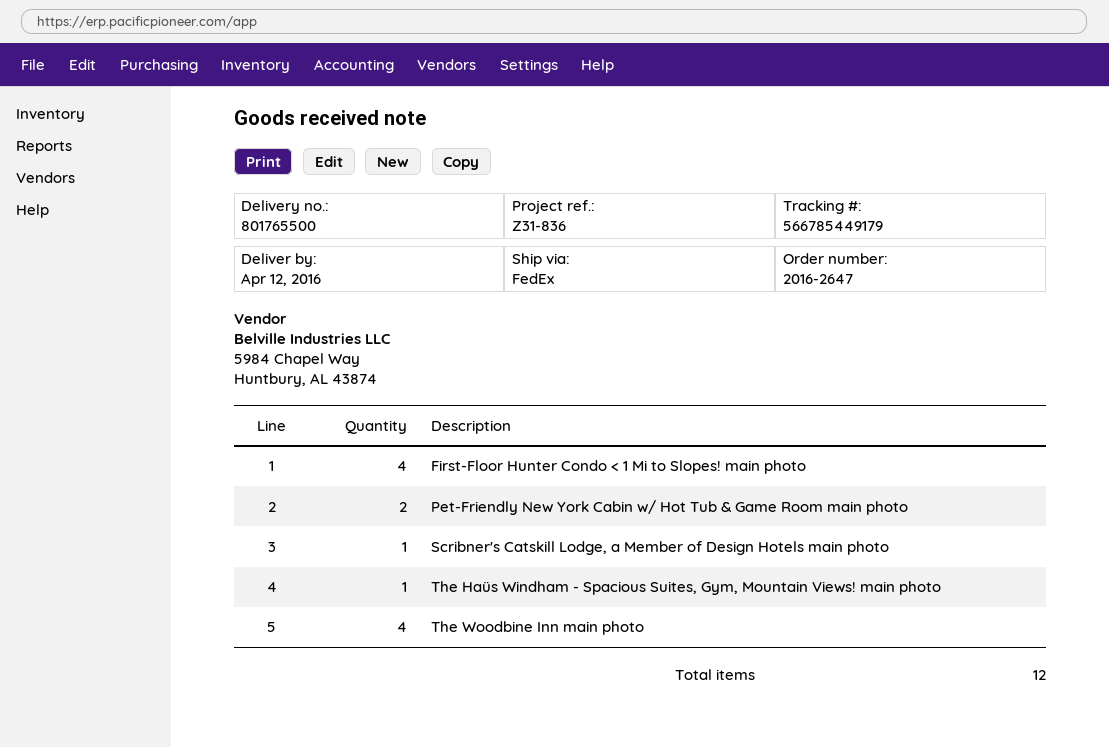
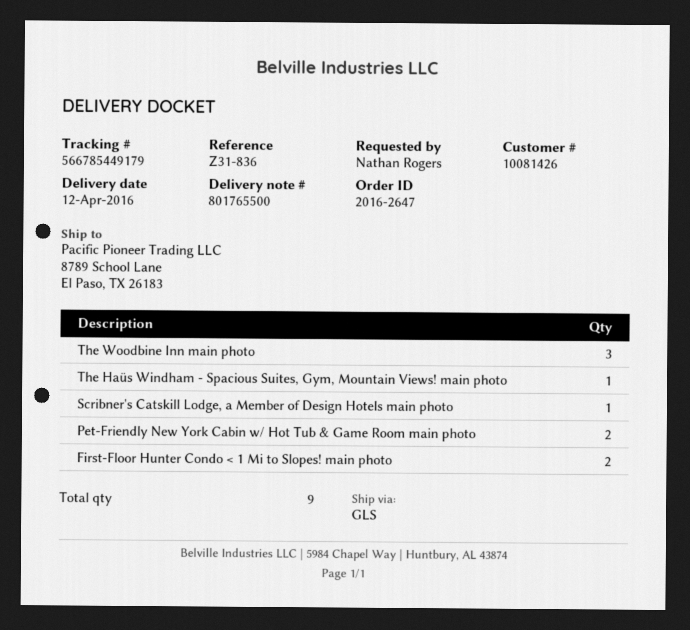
shipping method: FedEx -> GLS
First-Floor Hunter Condo < 1 Mi to Slopes! main photo: 4 -> 2
The Woodbine Inn main photo: 4 -> 3
total quantity: 12 -> 9

